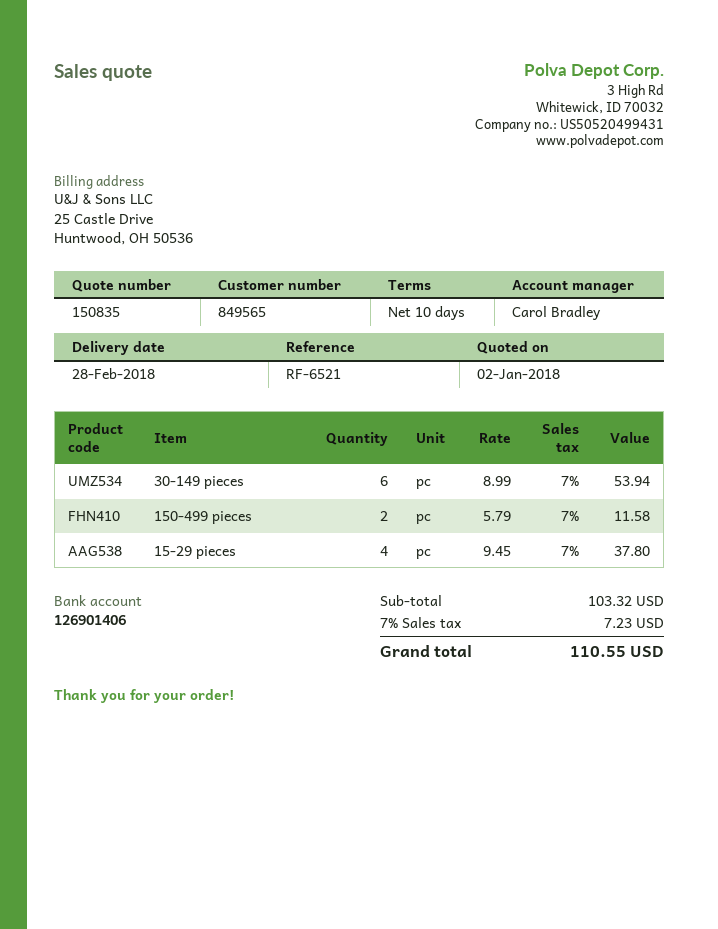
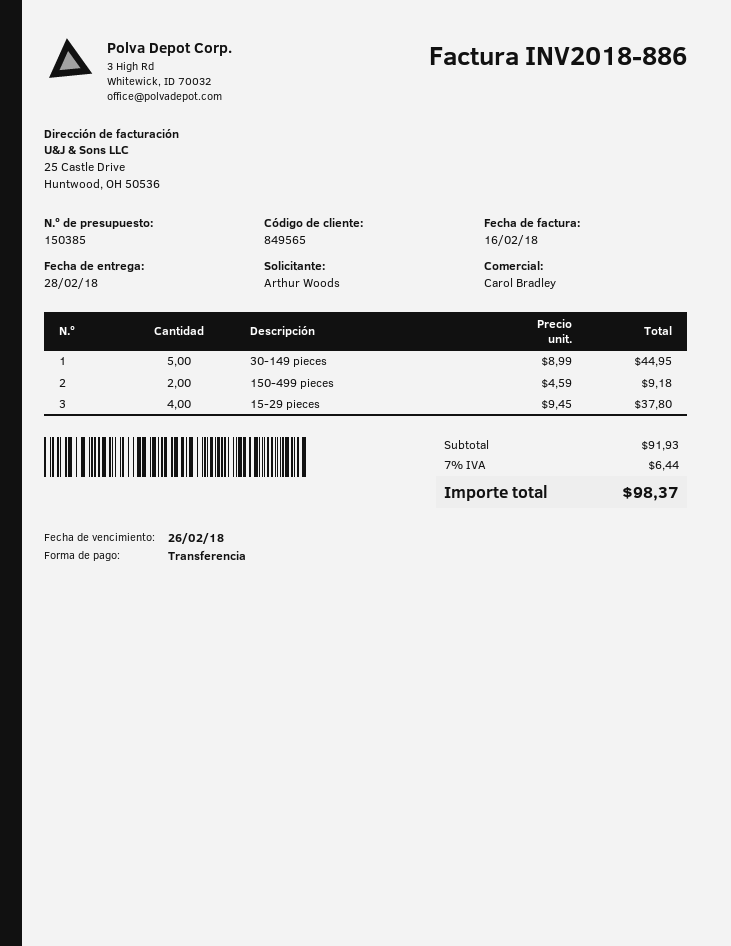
quote number: 150835 -> 150385
30-149 pieces: 6 x 8.99 = 53.94 -> 5 x 8.99 = 44.95
150-499 pieces: 2 x 5.79 = 11.58 -> 2 x 4.59 = 9.18
subtotal: 103.32 -> 91.93
tax: 7% = 7.23 -> 7% = 6.44
total: 110.55 -> 98.37

